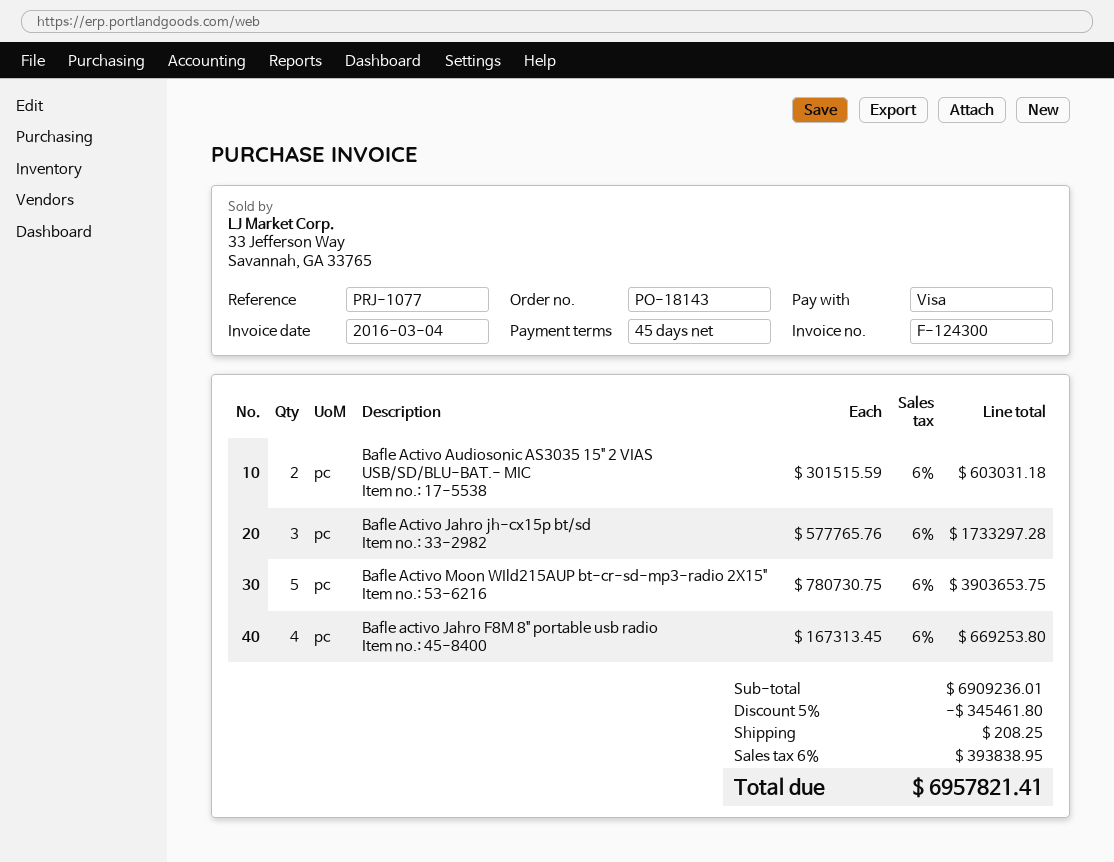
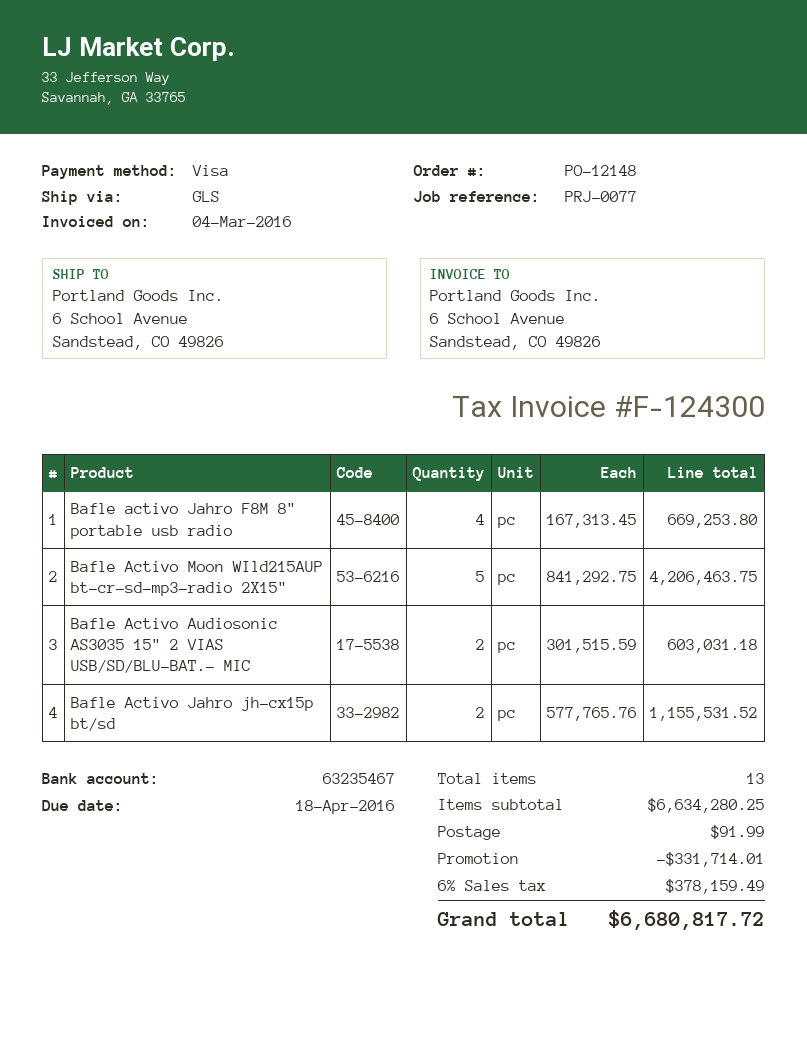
order number: PO-18143 -> PO-12148
reference: PRJ-1077 -> PRJ-0077
Bafle Activo Jahro jh-cx15p bt/sd: 3 x 577765.76 = 1733297.28 -> 2 x 577765.76 = 1155531.52
Bafle Activo Moon WIld215AUP bt-cr-sd-mp3-radio 2X15": 5 x 780730.75 = 3903653.75 -> 5 x 841292.75 = 4206463.75
subtotal: 6909236.01 -> 6634280.25
discount: 345461.80 -> 331714.01
shipping: 208.25 -> 91.99
tax: 6% = 393838.95 -> 6% = 378159.49
total: 6957821.41 -> 6680817.72

